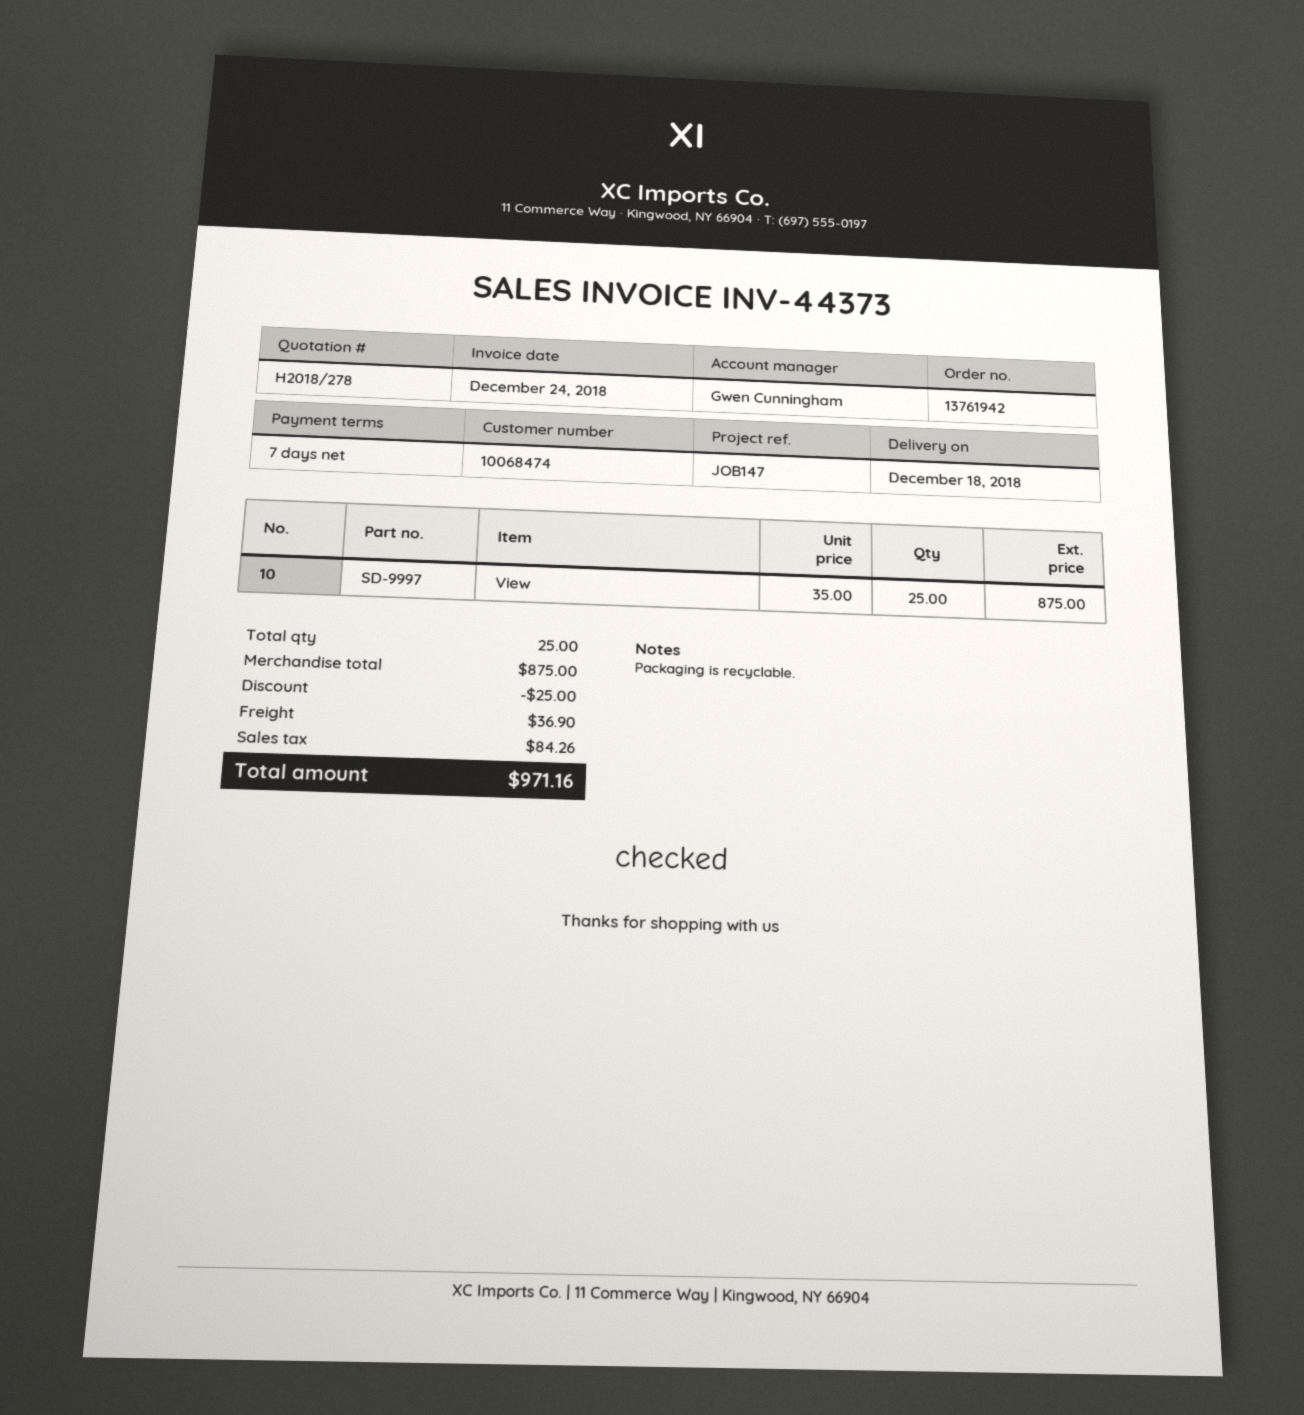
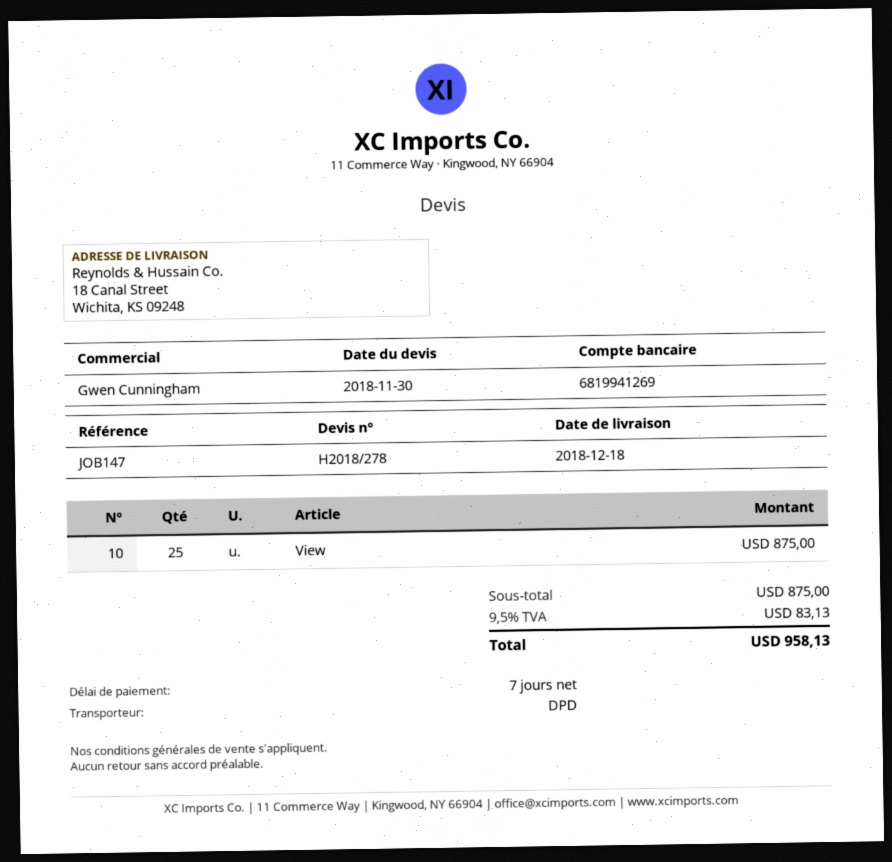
discount: 25.00 -> none
shipping: 36.90 -> none
tax: 84.26 -> 83.13
total: 971.16 -> 958.13

